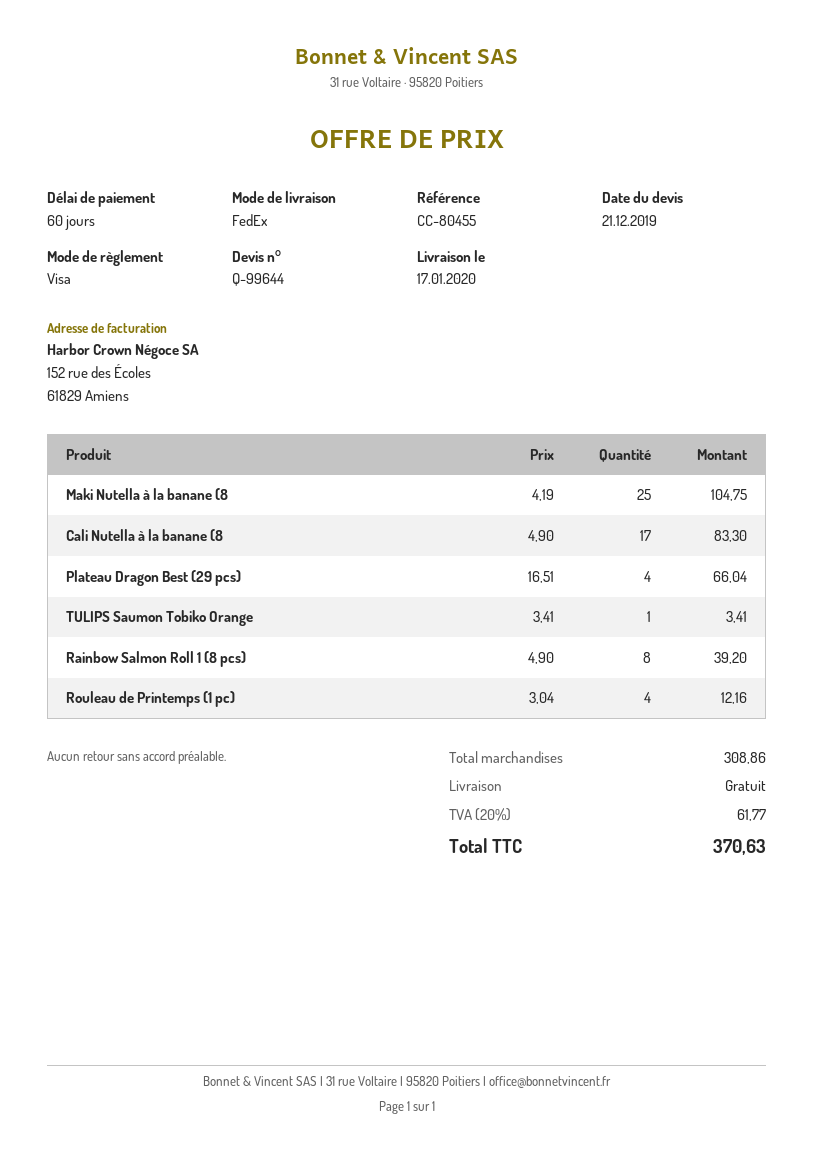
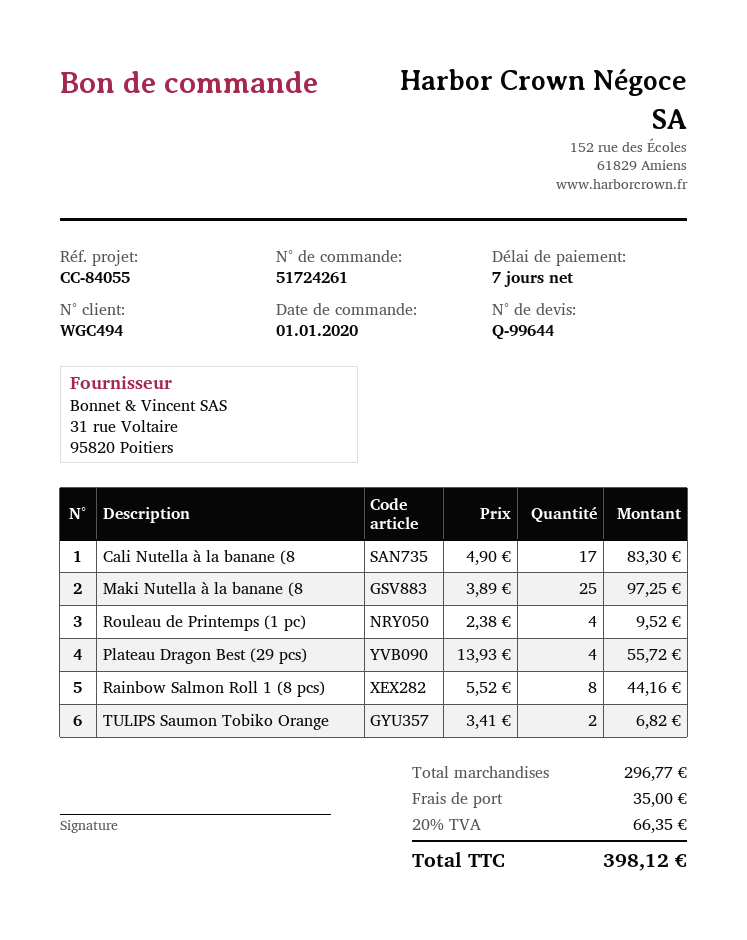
payment terms: 60 days -> 7 days
reference: CC-80455 -> CC-84055
Maki Nutella à la banane (8: 25 x 4.19 = 104.75 -> 25 x 3.89 = 97.25
Plateau Dragon Best (29 pcs): 4 x 16.51 = 66.04 -> 4 x 13.93 = 55.72
TULIPS Saumon Tobiko Orange: 1 x 3.41 = 3.41 -> 2 x 3.41 = 6.82
Rainbow Salmon Roll 1 (8 pcs): 8 x 4.90 = 39.20 -> 8 x 5.52 = 44.16
Rouleau de Printemps (1 pc): 4 x 3.04 = 12.16 -> 4 x 2.38 = 9.52
subtotal: 308.86 -> 296.77
shipping: 0.00 -> 35.00
tax: 20% = 61.77 -> 20% = 66.35
total: 370.63 -> 398.12

